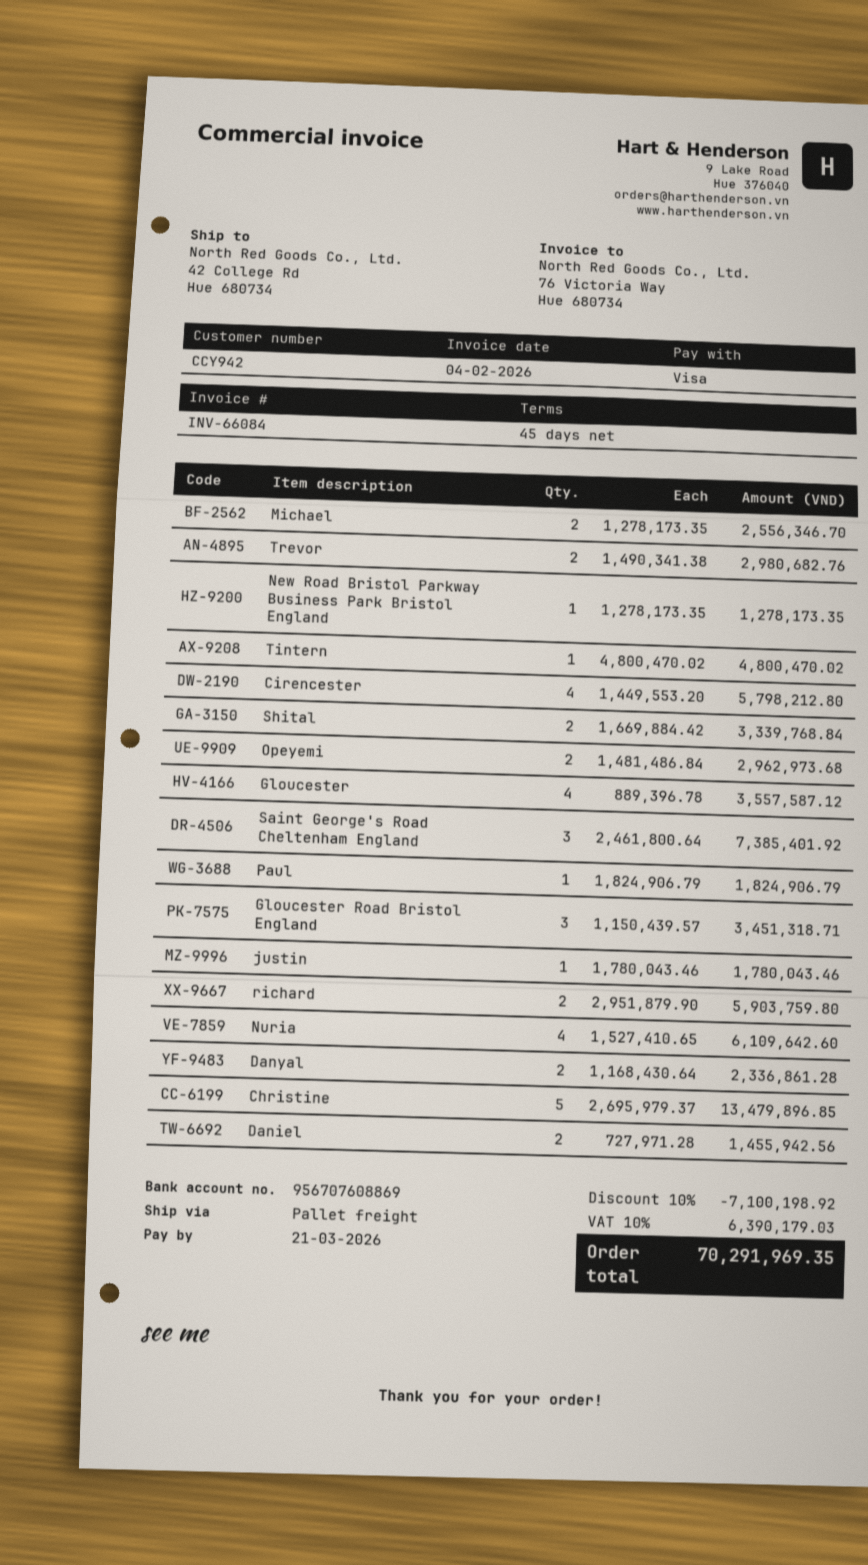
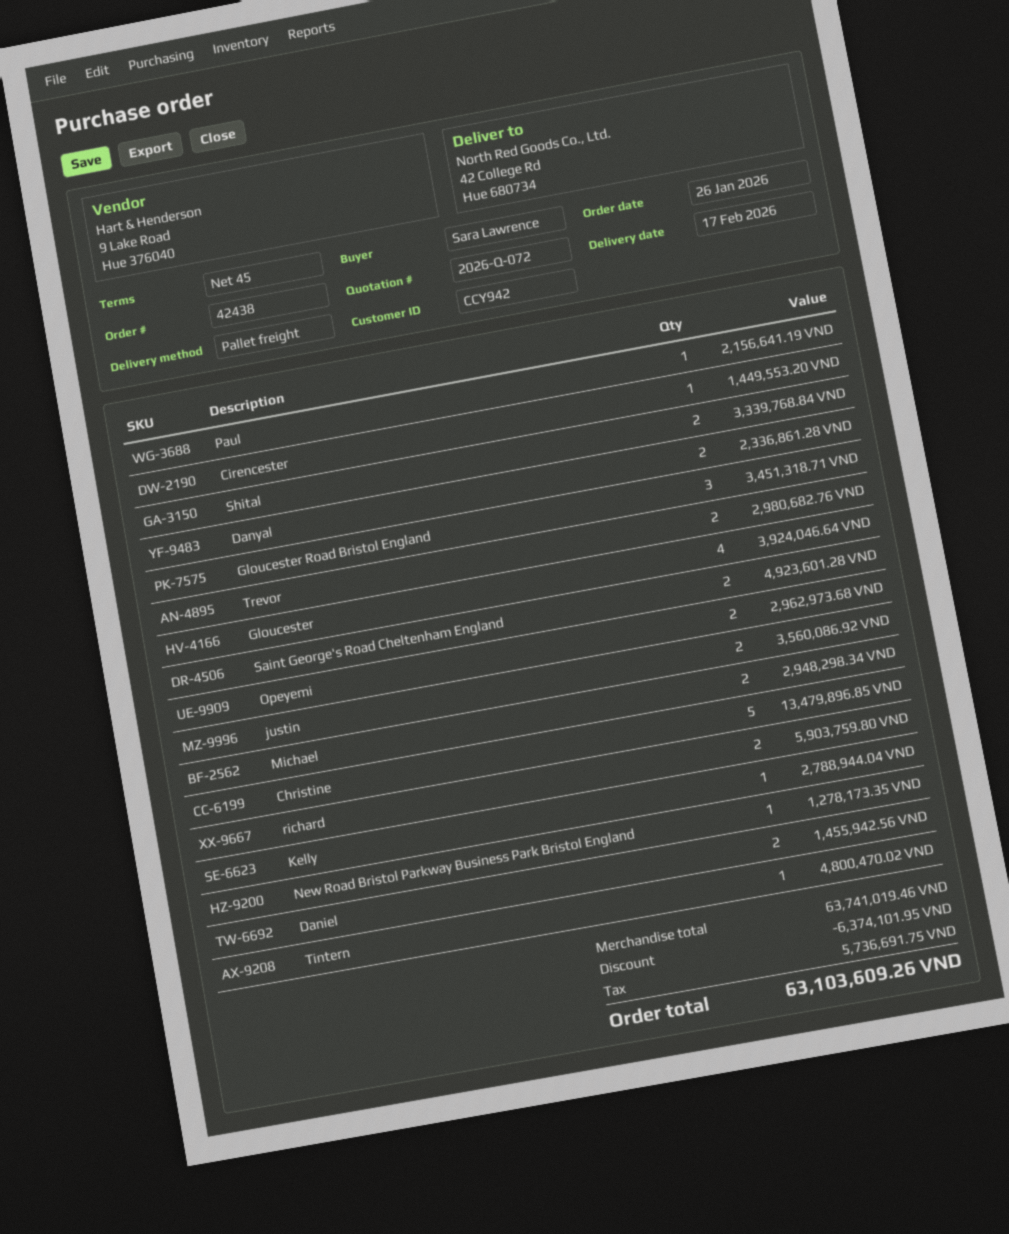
Michael: 2 for 2556346.70 -> 2 for 2948298.34
Cirencester: 4 for 5798212.80 -> 1 for 1449553.20
Gloucester: 4 for 3557587.12 -> 4 for 3924046.64
Saint George's Road Cheltenham England: 3 for 7385401.92 -> 2 for 4923601.28
Paul: 1 for 1824906.79 -> 1 for 2156641.19
justin: 1 for 1780043.46 -> 2 for 3560086.92
Nuria: 4 for 6109642.60 -> none
Kelly: none -> 1 for 2788944.04
discount: 7100198.92 -> 6374101.95
tax: 6390179.03 -> 5736691.75
total: 70291969.35 -> 63103609.26

